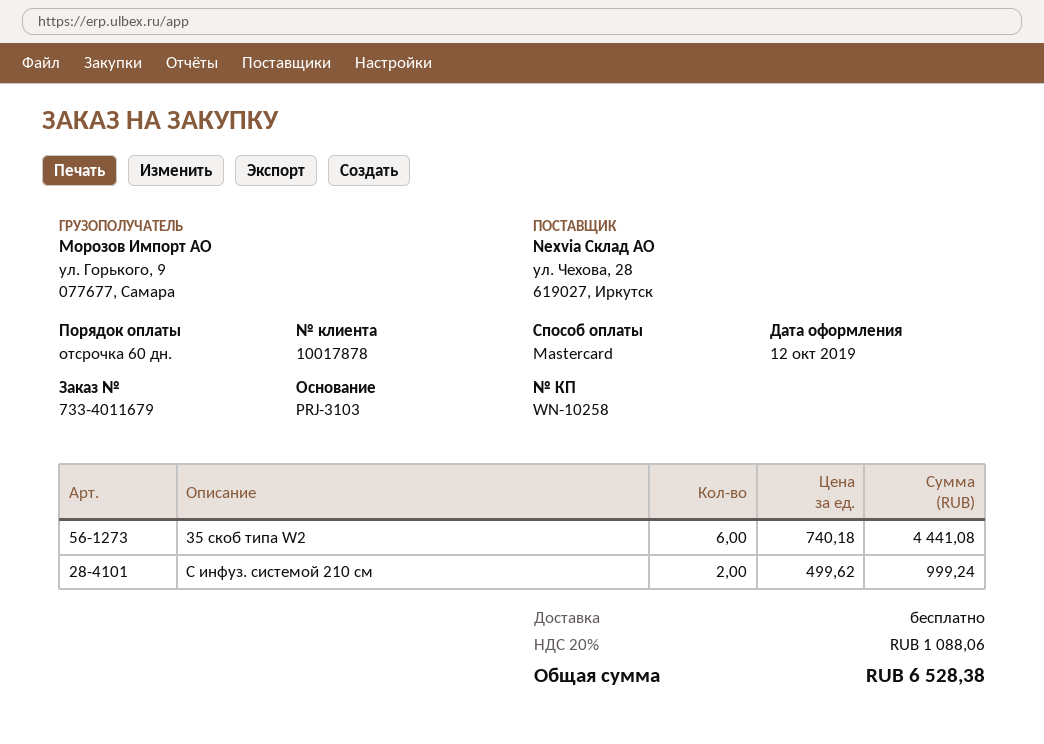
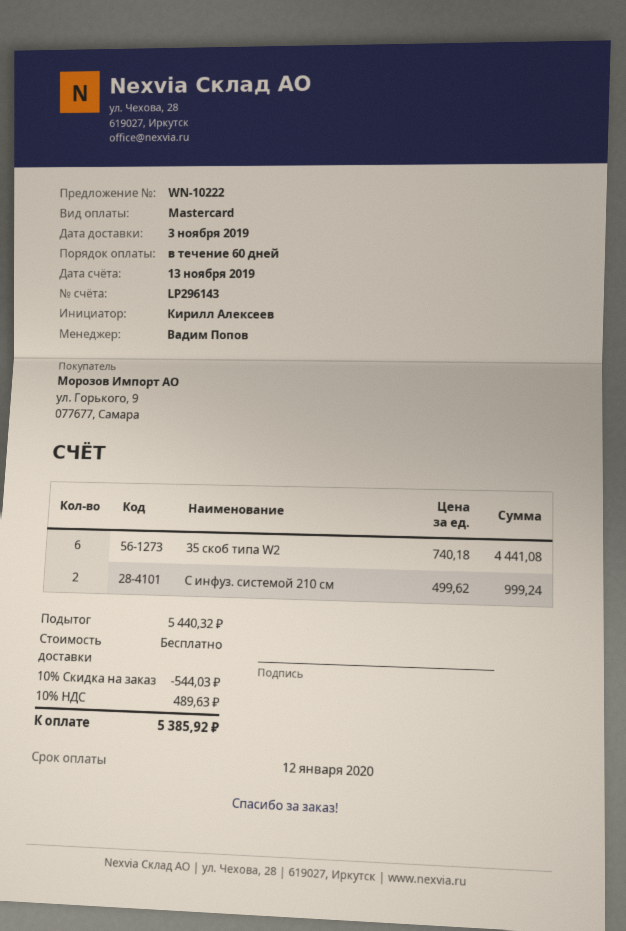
quote number: WN-10258 -> WN-10222
discount: none -> 10% = 544.03
tax: 20% = 1088.06 -> 10% = 489.63
total: 6528.38 -> 5385.92

